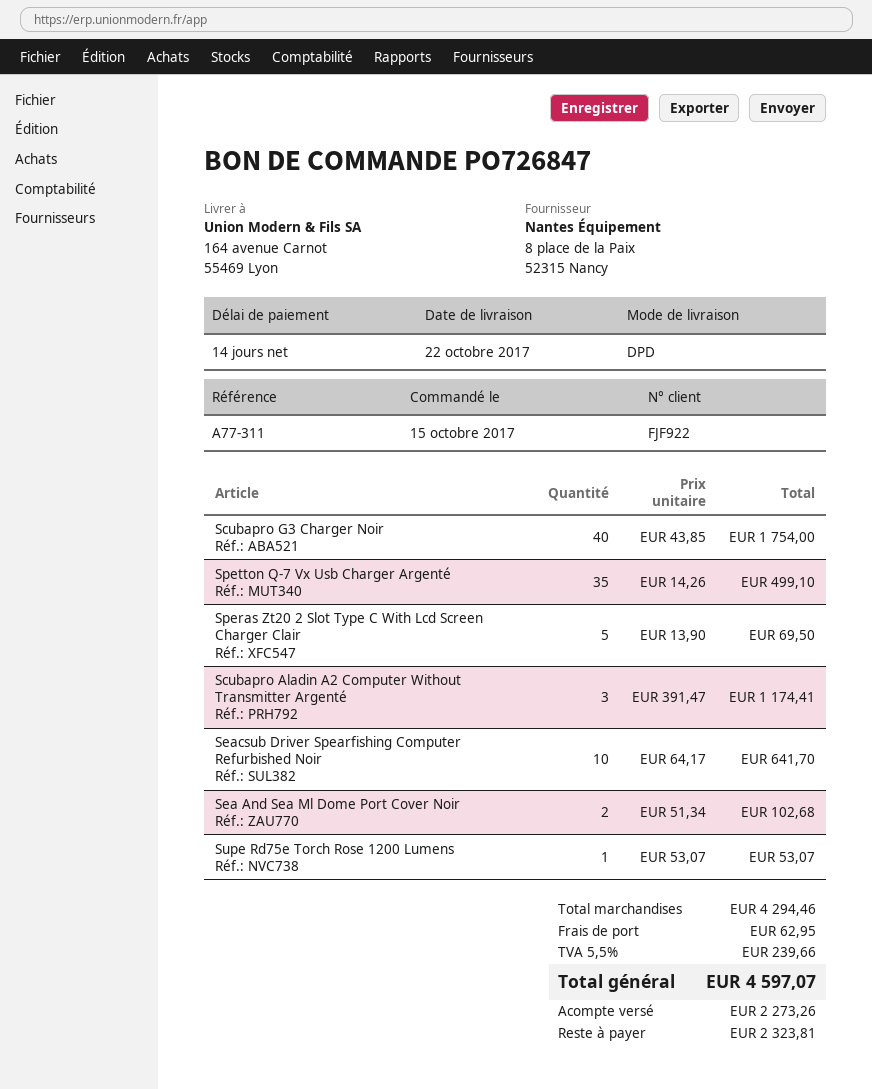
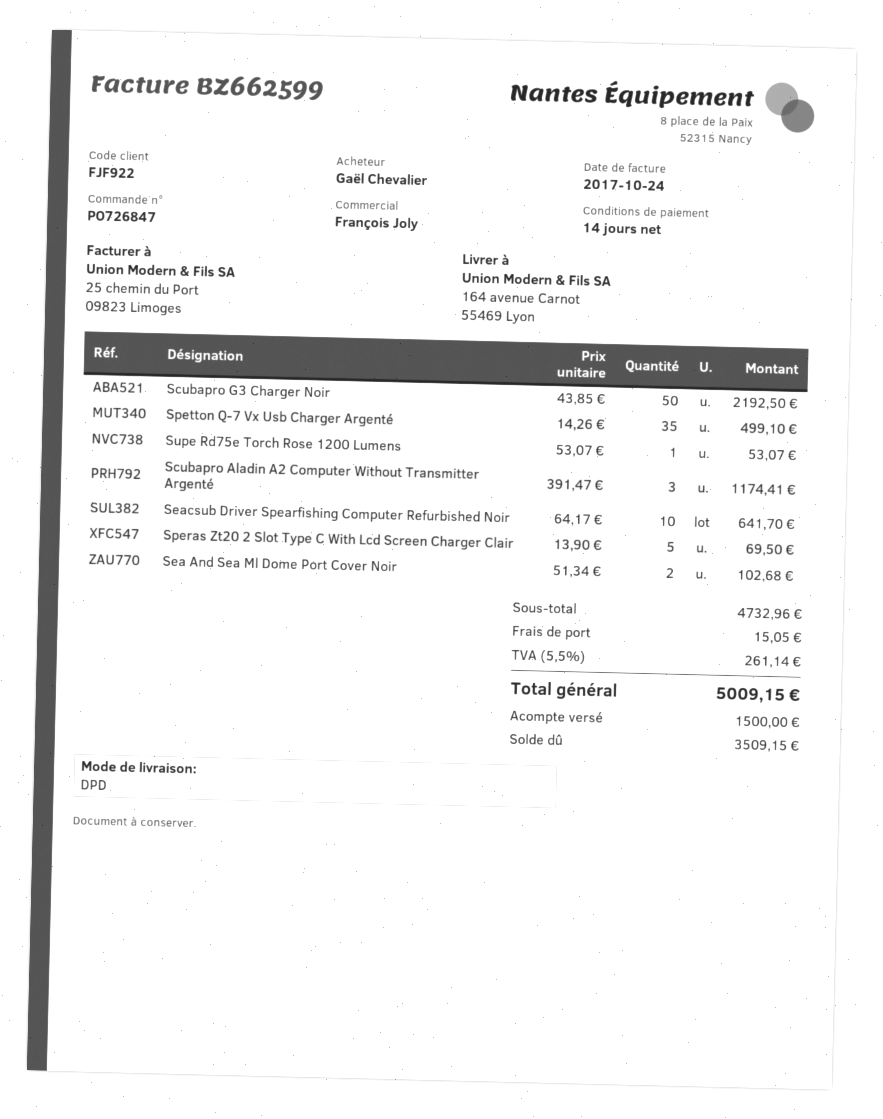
Scubapro G3 Charger Noir: 40 x 43.85 = 1754.00 -> 50 x 43.85 = 2192.50
subtotal: 4294.46 -> 4732.96
shipping: 62.95 -> 15.05
tax: 5.5% = 239.66 -> 5.5% = 261.14
total: 4597.07 -> 5009.15
deposit: 2273.26 -> 1500.00
balance: 2323.81 -> 3509.15

